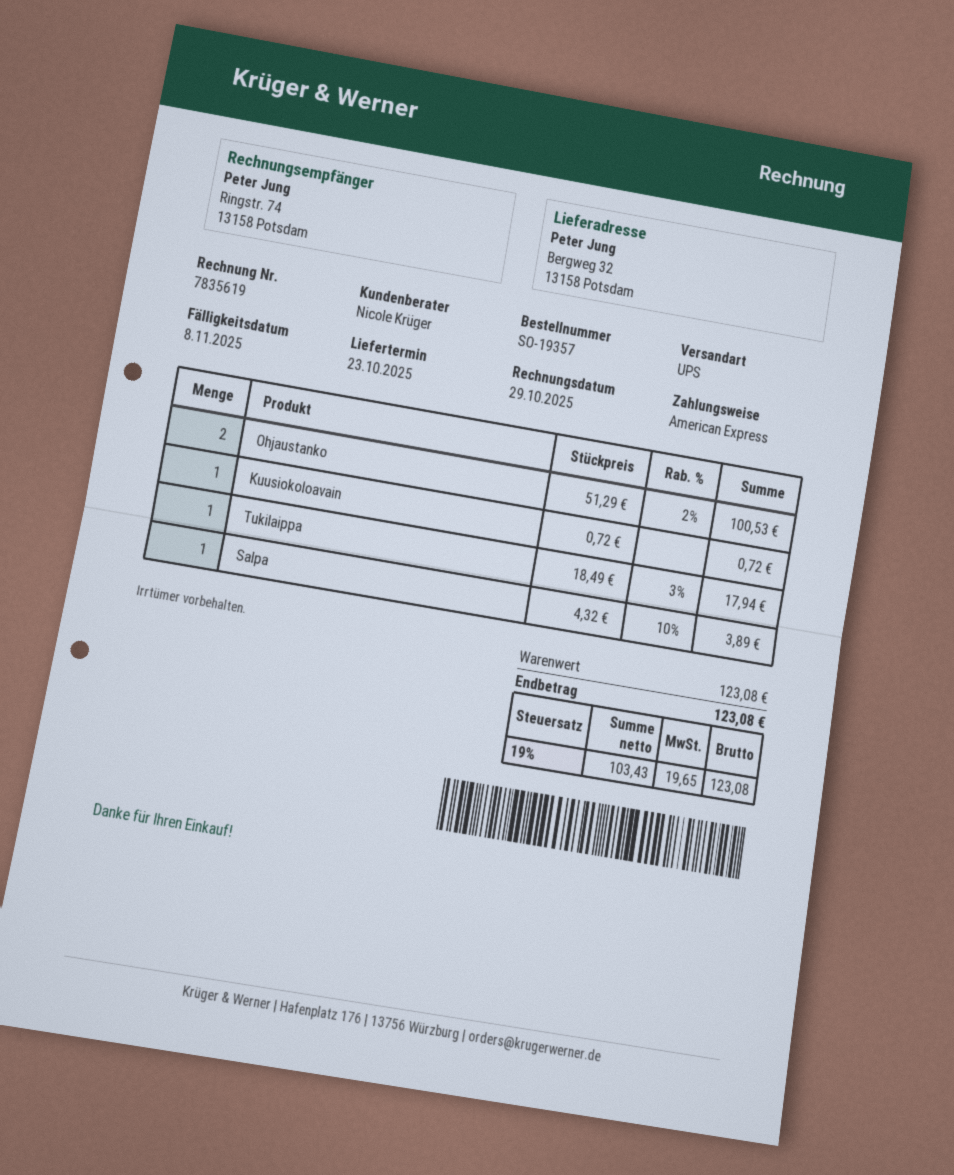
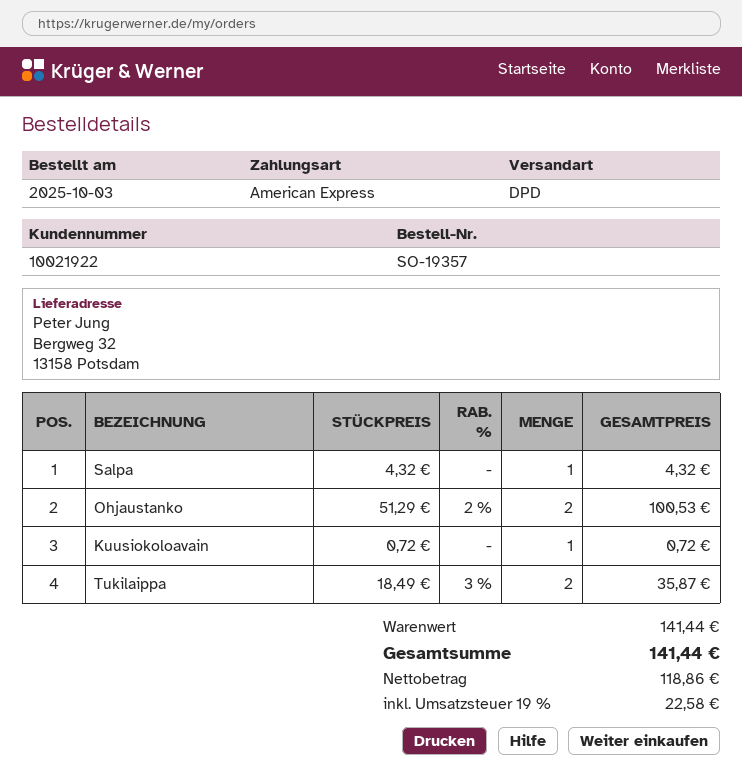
shipping method: UPS -> DPD
Tukilaippa: 1 x 18.49 - 3% = 17.94 -> 2 x 18.49 - 3% = 35.87
Salpa: 1 x 4.32 - 10% = 3.89 -> 1 x 4.32 = 4.32
subtotal: 123.08 -> 141.44
net: 103.43 -> 118.86
tax: 19% = 19.65 -> 19% = 22.58
total: 123.08 -> 141.44

